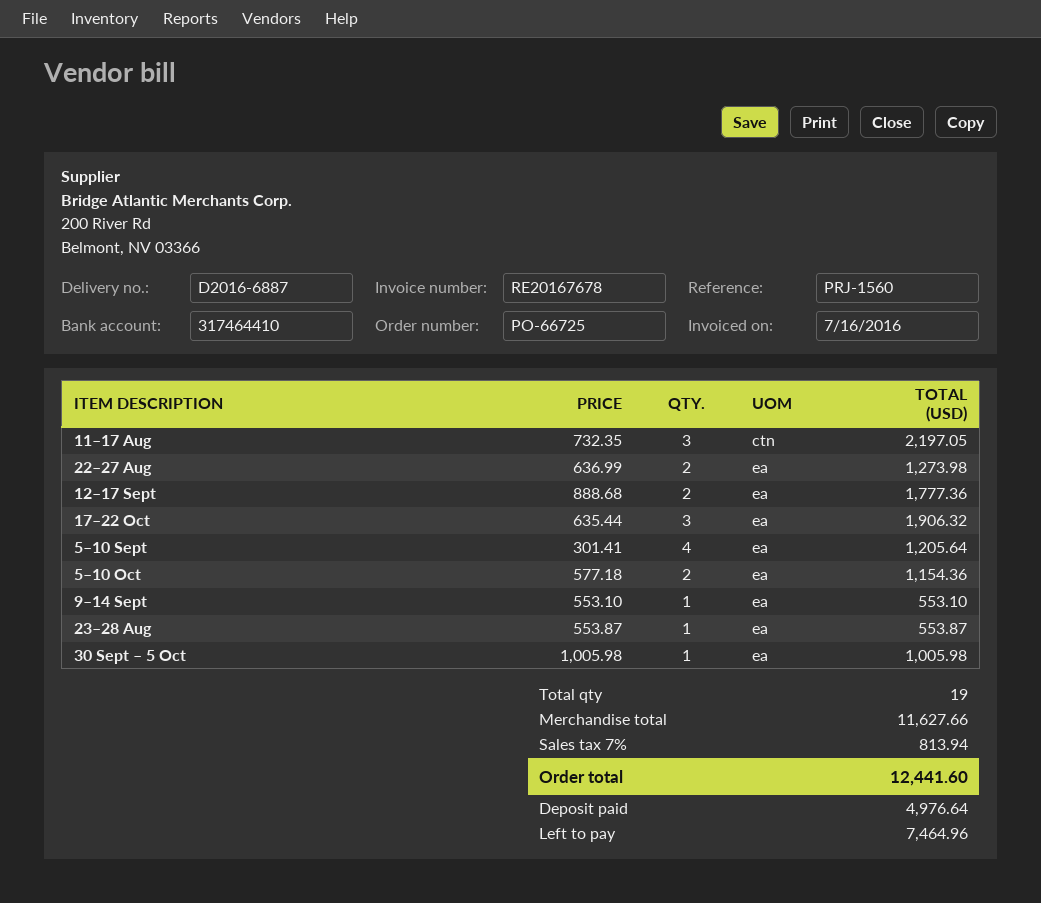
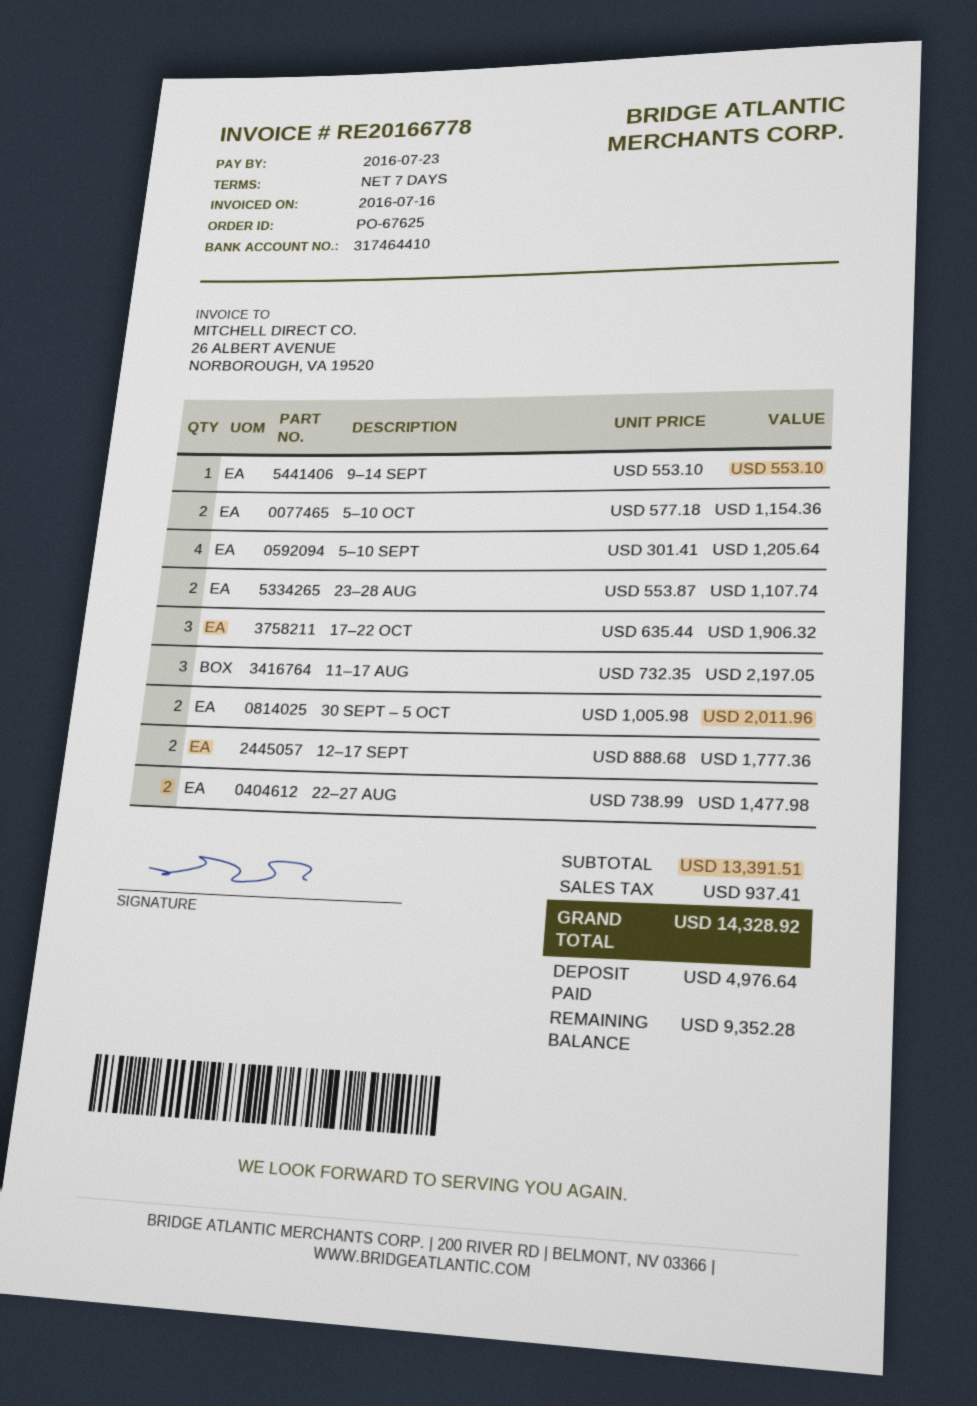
order number: PO-66725 -> PO-67625
invoice number: RE20167678 -> RE20166778
22–27 Aug: 2 x 636.99 = 1273.98 -> 2 x 738.99 = 1477.98
23–28 Aug: 1 x 553.87 = 553.87 -> 2 x 553.87 = 1107.74
30 Sept – 5 Oct: 1 x 1005.98 = 1005.98 -> 2 x 1005.98 = 2011.96
subtotal: 11627.66 -> 13391.51
tax: 813.94 -> 937.41
total: 12441.60 -> 14328.92
balance: 7464.96 -> 9352.28

